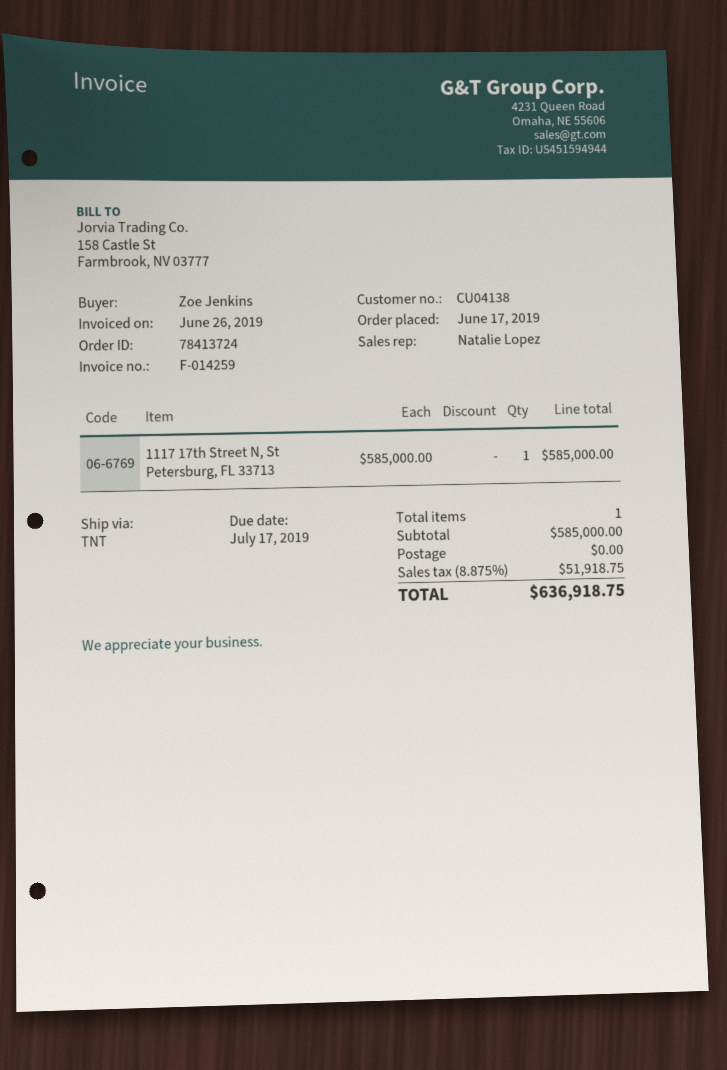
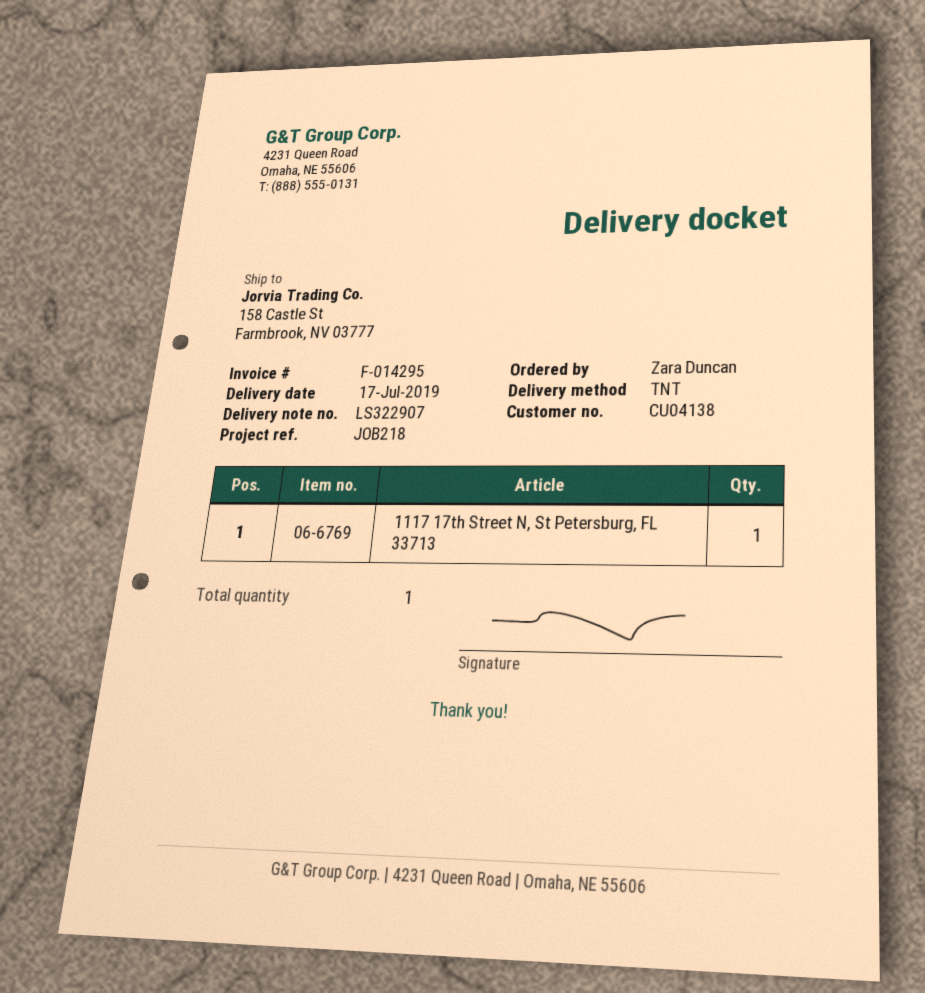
invoice number: F-014259 -> F-014295
ordered by: Zoe Jenkins -> Zara Duncan

